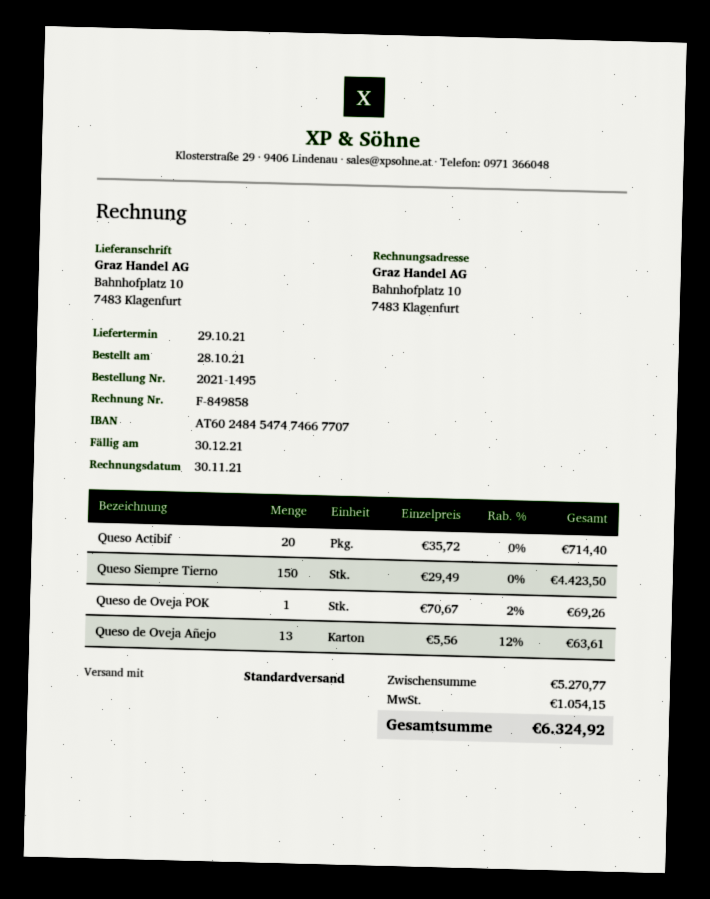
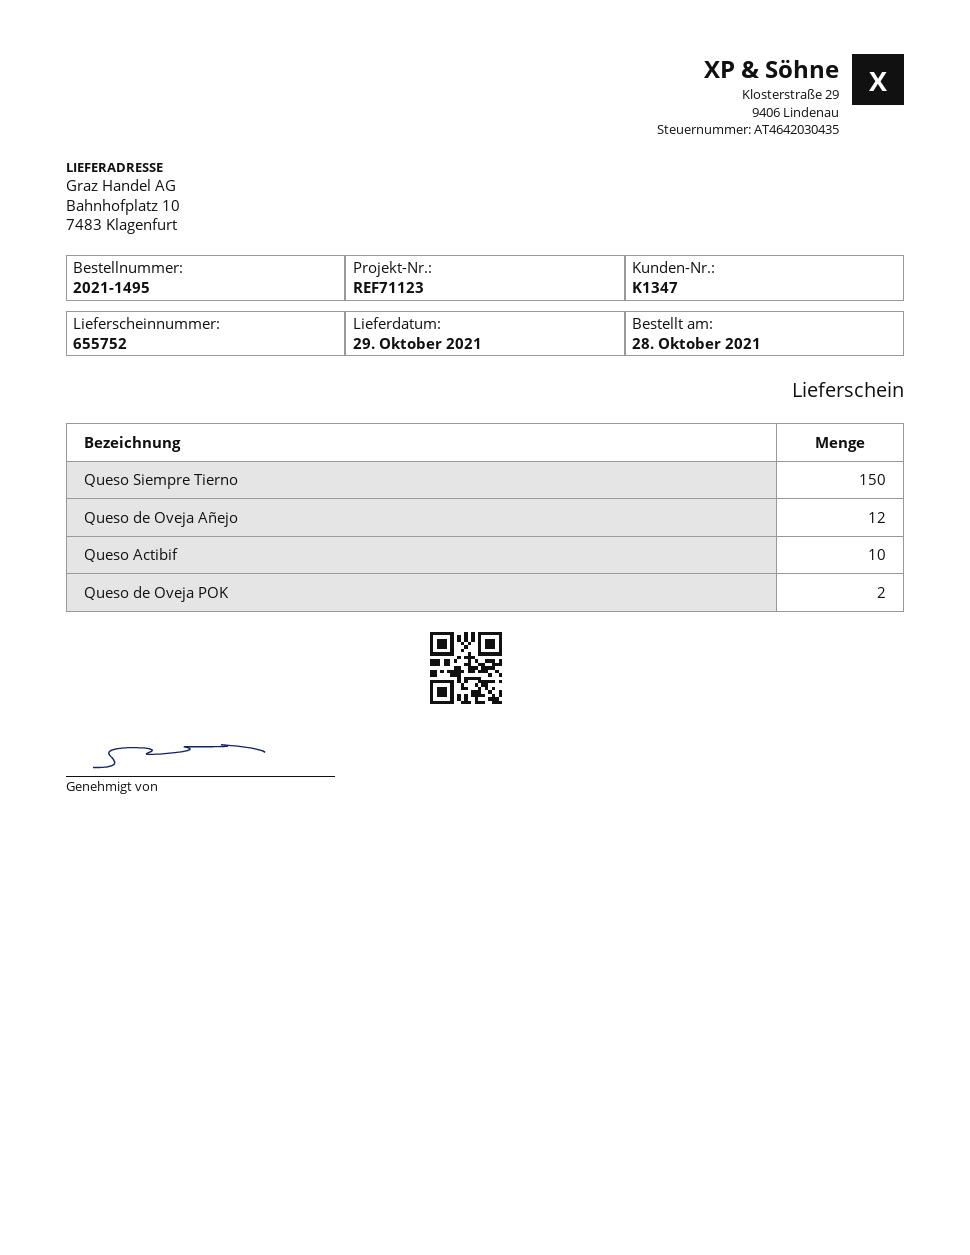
Queso Actibif: 20 -> 10
Queso de Oveja POK: 1 -> 2
Queso de Oveja Añejo: 13 -> 12

